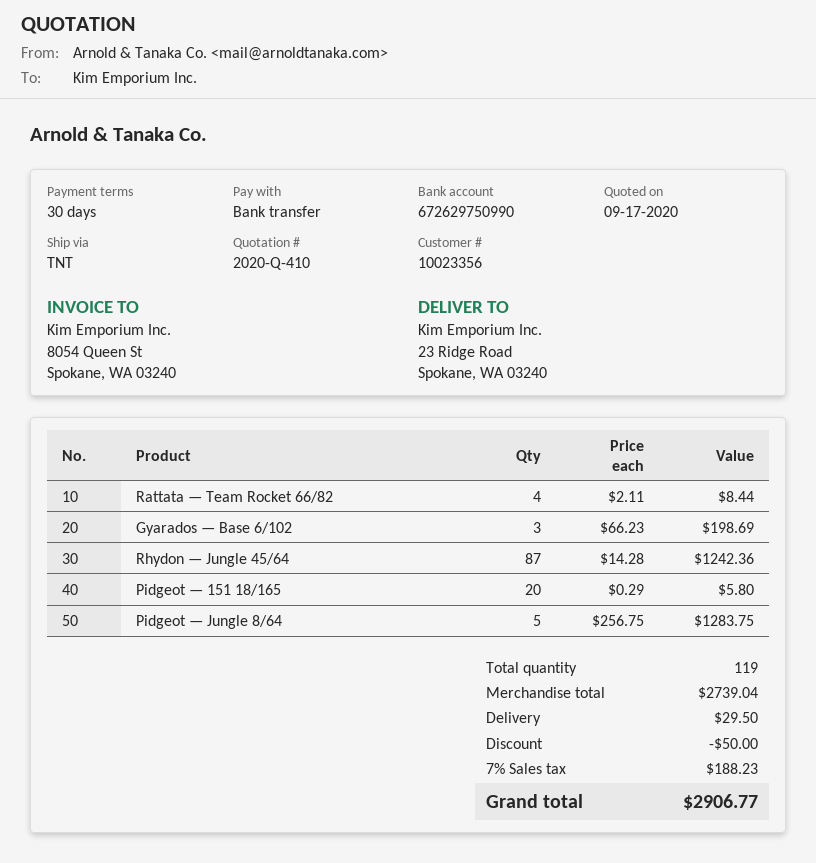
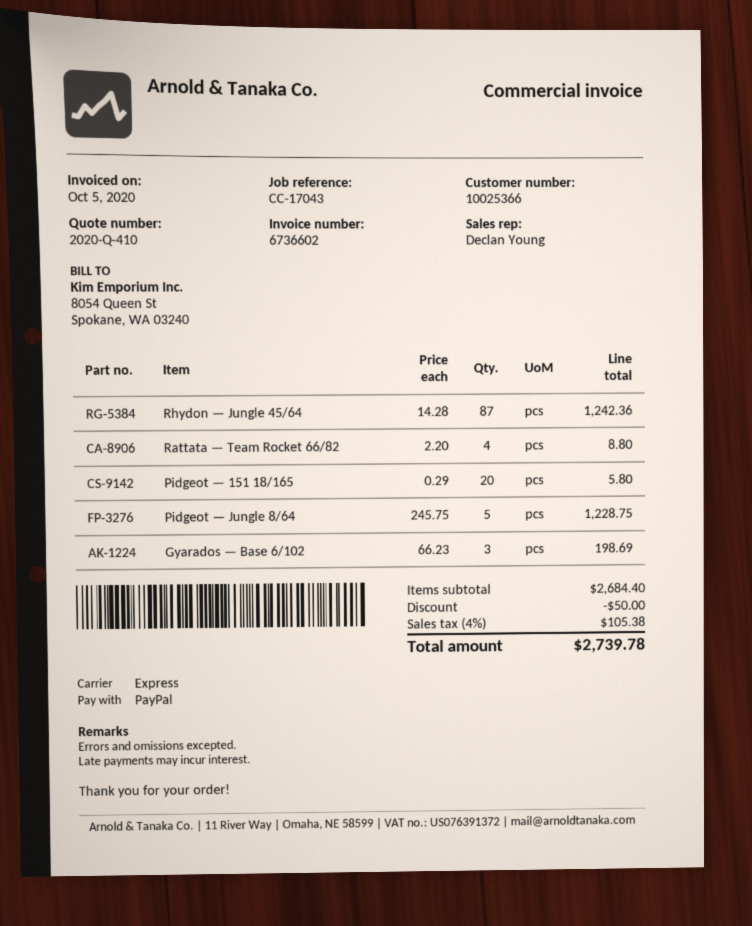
customer number: 10023356 -> 10025366
payment method: bank transfer -> PayPal
shipping method: TNT -> express
Rattata — Team Rocket 66/82: 4 x 2.11 = 8.44 -> 4 x 2.20 = 8.80
Pidgeot — Jungle 8/64: 5 x 256.75 = 1283.75 -> 5 x 245.75 = 1228.75
subtotal: 2739.04 -> 2684.40
shipping: 29.50 -> none
tax: 7% = 188.23 -> 4% = 105.38
total: 2906.77 -> 2739.78

